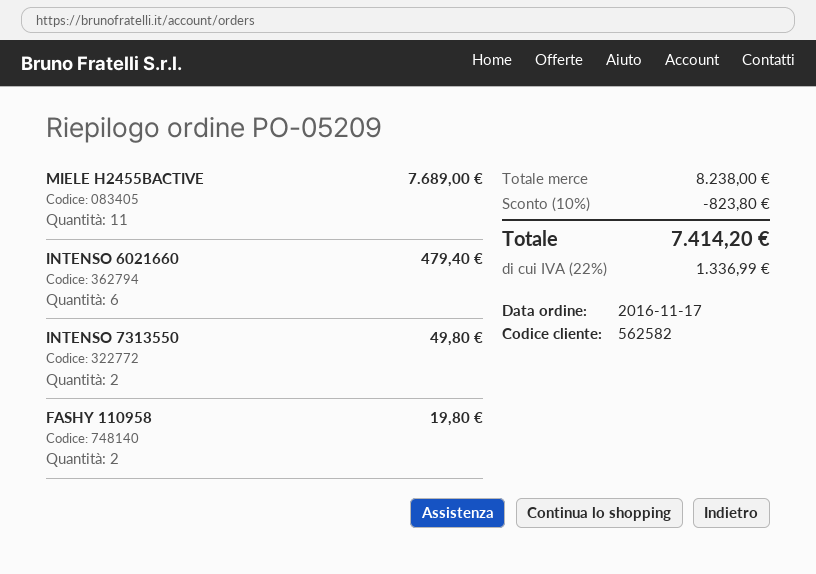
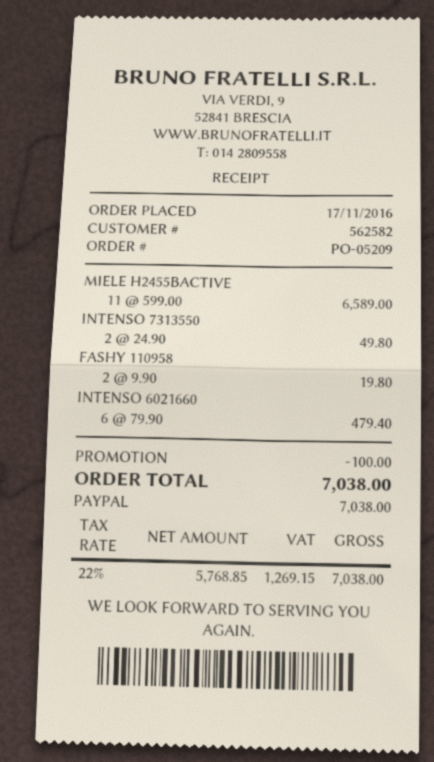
MIELE H2455BACTIVE: 11 for 7689.00 -> 11 for 6589.00
discount: 823.80 -> 100.00
tax: 22% = 1336.99 -> 22% = 1269.15
total: 7414.20 -> 7038.00

